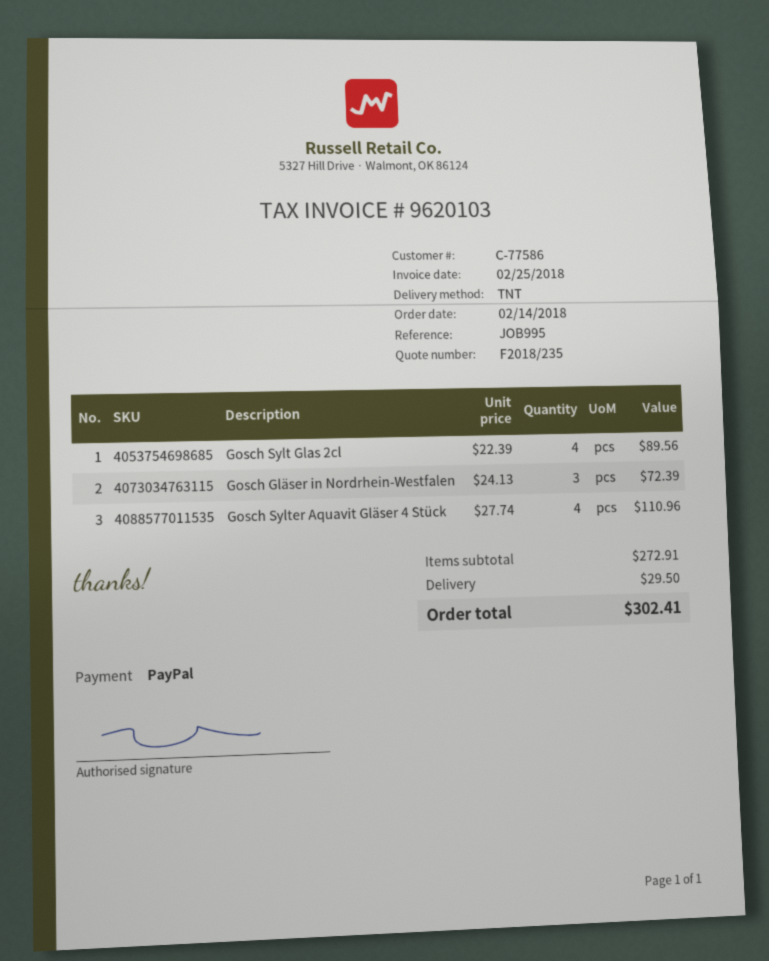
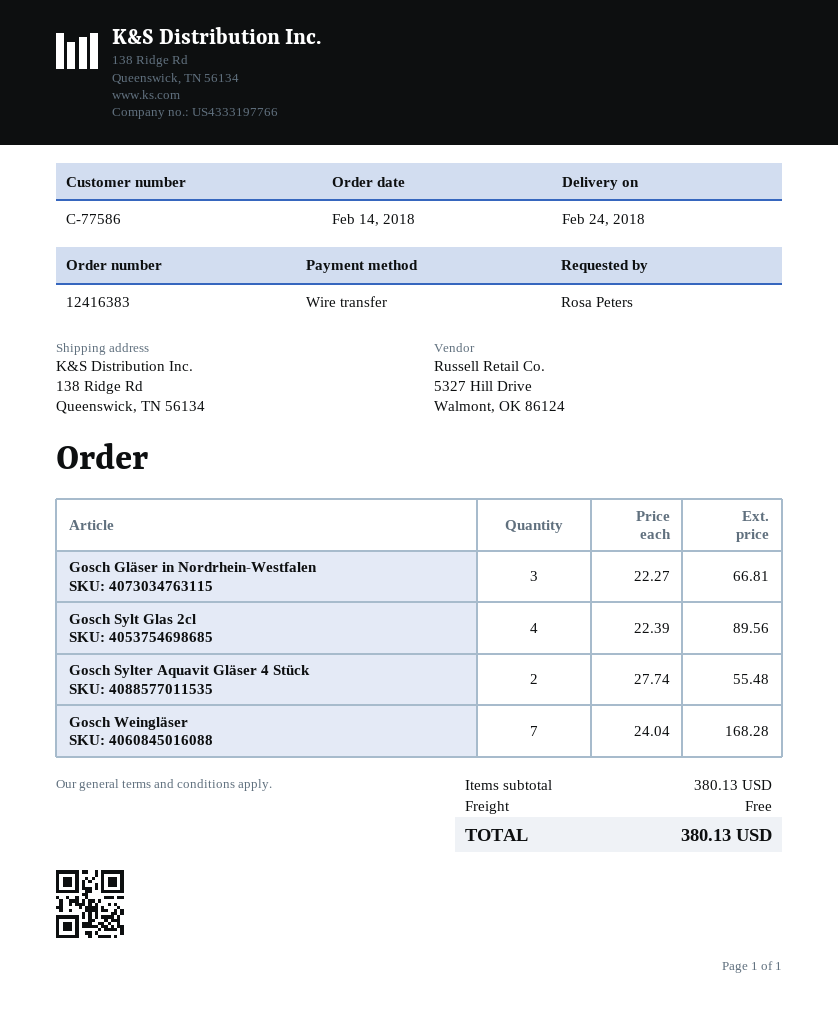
payment method: PayPal -> bank transfer
Gosch Gläser in Nordrhein-Westfalen: 3 x 24.13 = 72.39 -> 3 x 22.27 = 66.81
Gosch Sylter Aquavit Gläser 4 Stück: 4 x 27.74 = 110.96 -> 2 x 27.74 = 55.48
Gosch Weingläser: none -> 7 x 24.04 = 168.28
subtotal: 272.91 -> 380.13
shipping: 29.50 -> 0.00
total: 302.41 -> 380.13

